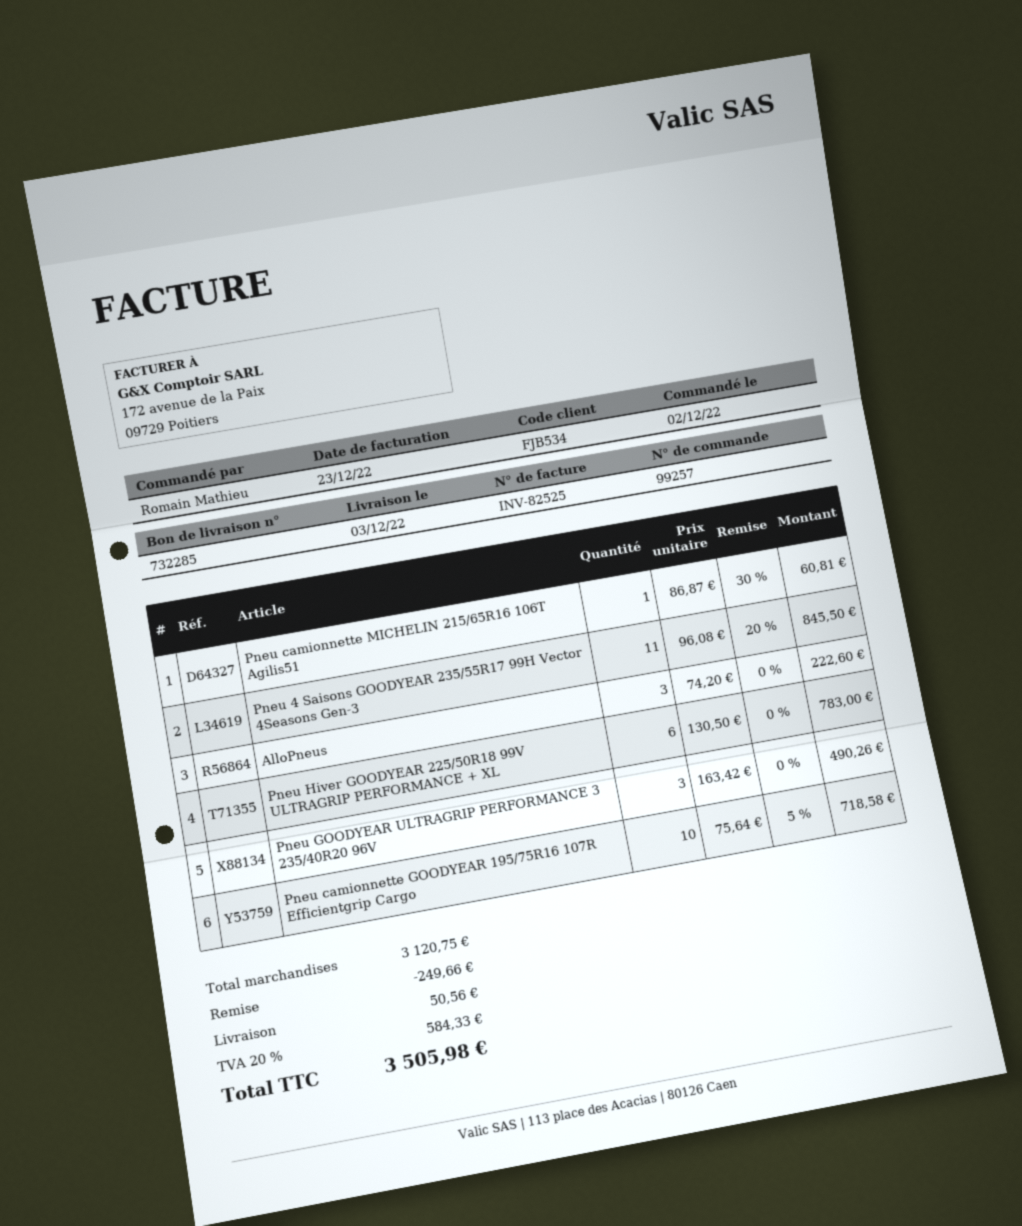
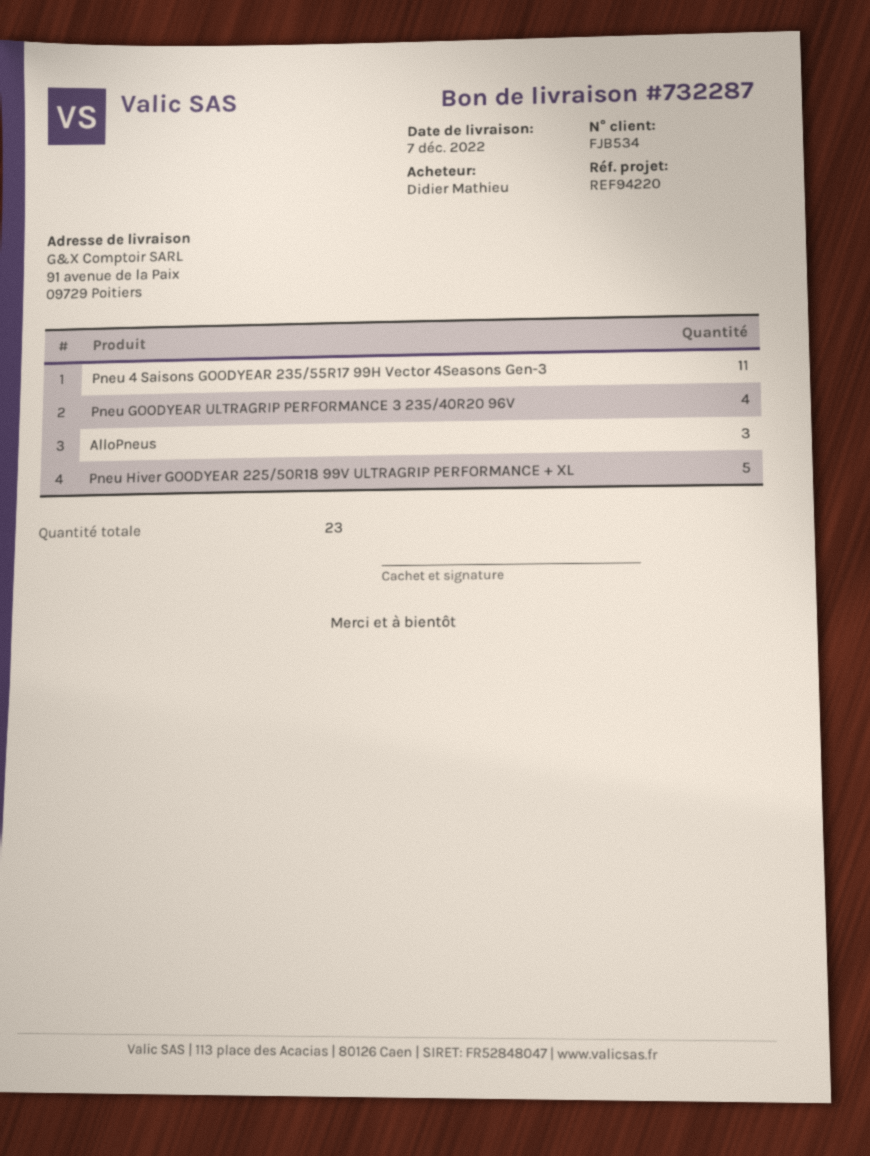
delivery note number: 732285 -> 732287
delivery date: 2022-12-03 -> 2022-12-07
ordered by: Romain Mathieu -> Didier Mathieu
Pneu camionnette MICHELIN 215/65R16 106T Agilis51: 1 -> none
Pneu Hiver GOODYEAR 225/50R18 99V ULTRAGRIP PERFORMANCE + XL: 6 -> 5
Pneu GOODYEAR ULTRAGRIP PERFORMANCE 3 235/40R20 96V: 3 -> 4
Pneu camionnette GOODYEAR 195/75R16 107R Efficientgrip Cargo: 10 -> none

